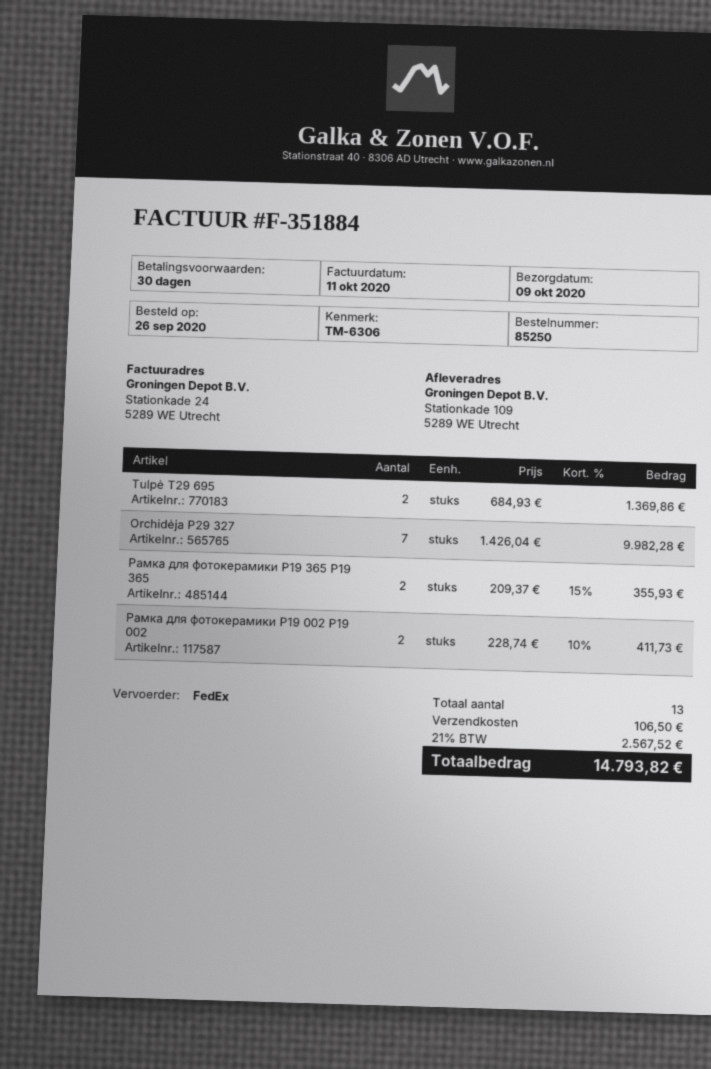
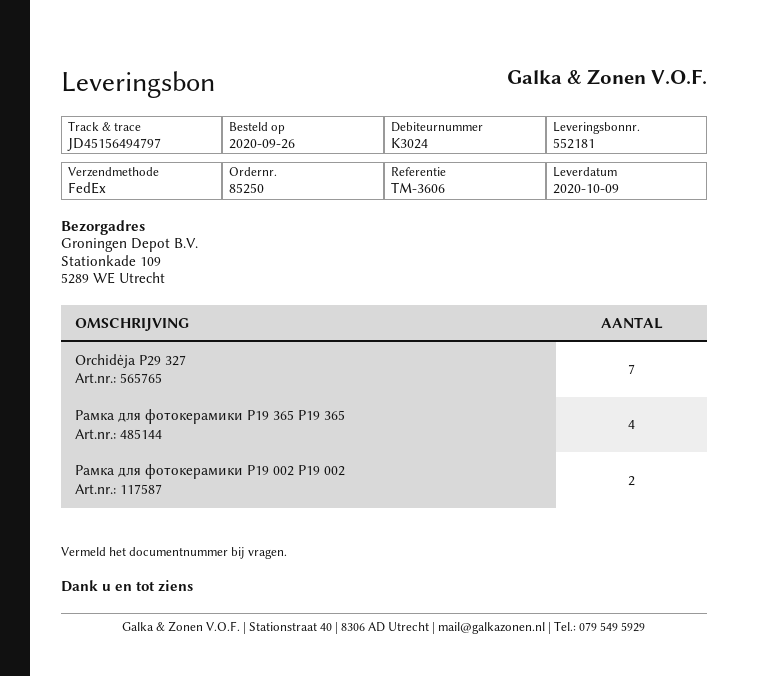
reference: TM-6306 -> TM-3606
Tulpė T29 695: 2 -> none
Рамка для фотокерамики P19 365 P19 365: 2 -> 4

